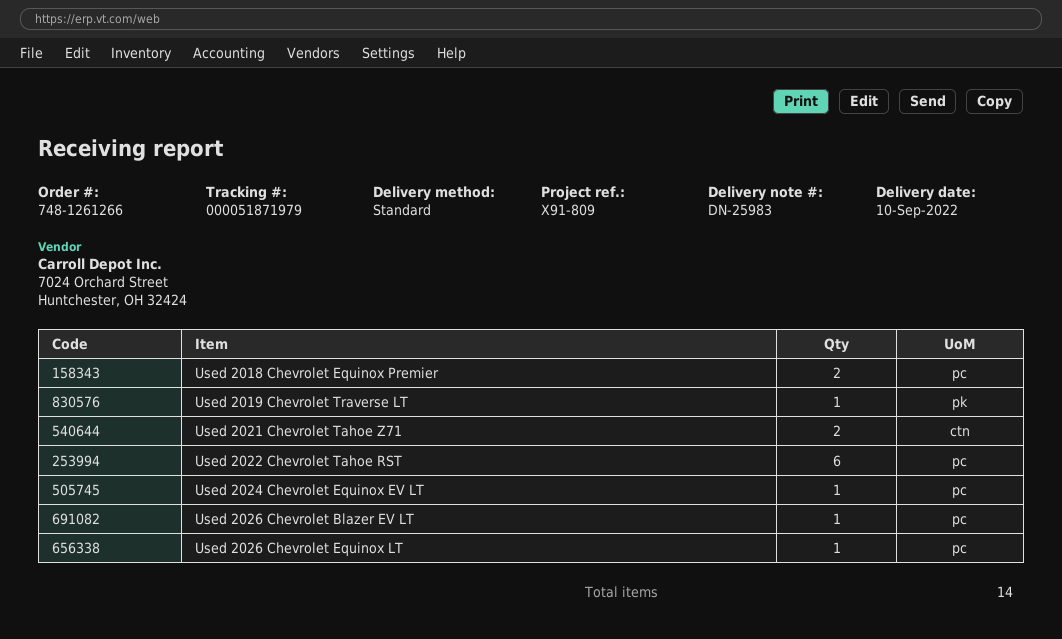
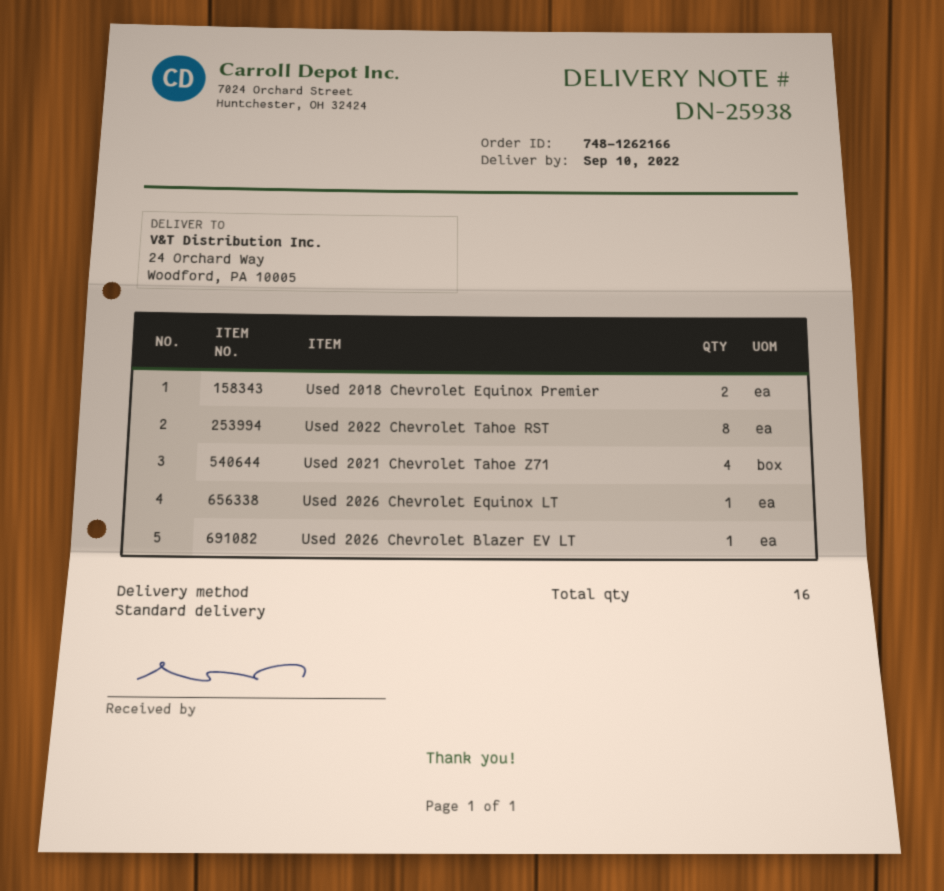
order number: 748-1261266 -> 748-1262166
delivery note number: DN-25983 -> DN-25938
Used 2019 Chevrolet Traverse LT: 1 -> none
Used 2021 Chevrolet Tahoe Z71: 2 -> 4
Used 2022 Chevrolet Tahoe RST: 6 -> 8
Used 2024 Chevrolet Equinox EV LT: 1 -> none
total quantity: 14 -> 16

